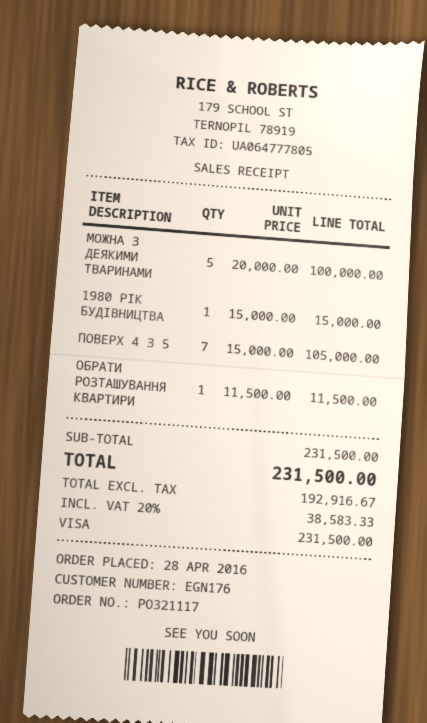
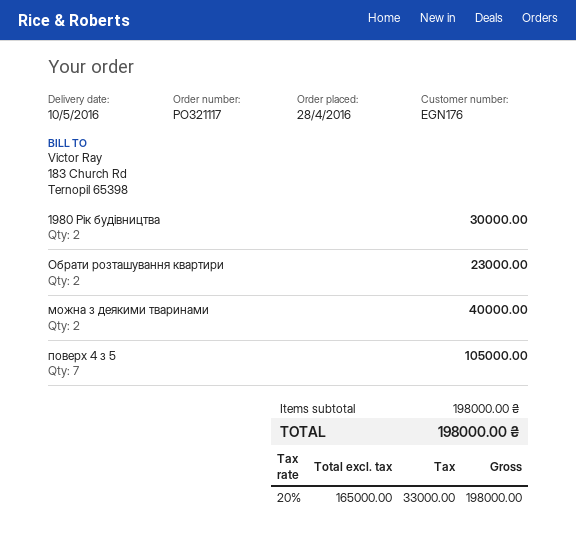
МОЖНА З ДЕЯКИМИ ТВАРИНАМИ: 5 for 100000.00 -> 2 for 40000.00
1980 РІК БУДІВНИЦТВА: 1 for 15000.00 -> 2 for 30000.00
ОБРАТИ РОЗТАШУВАННЯ КВАРТИРИ: 1 for 11500.00 -> 2 for 23000.00
subtotal: 231500.00 -> 198000.00
net: 192916.67 -> 165000.00
tax: 20% = 38583.33 -> 20% = 33000.00
total: 231500.00 -> 198000.00

